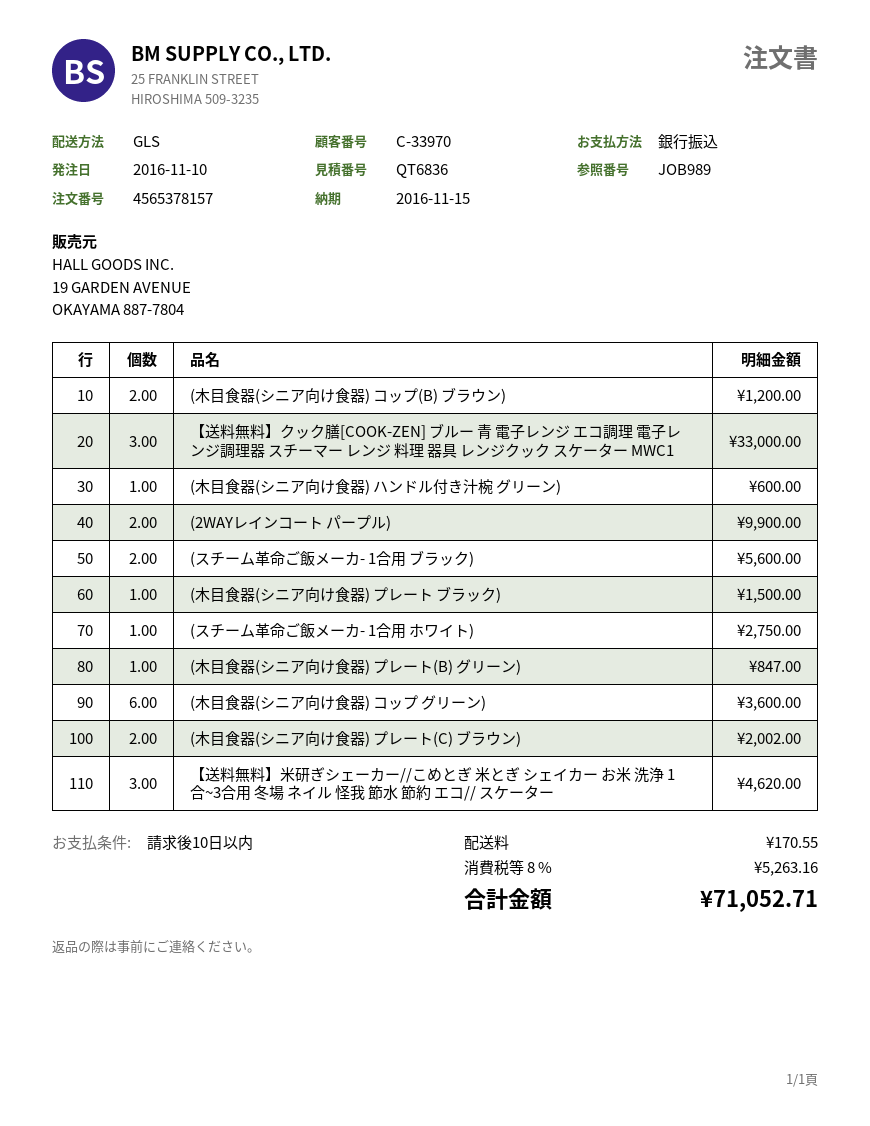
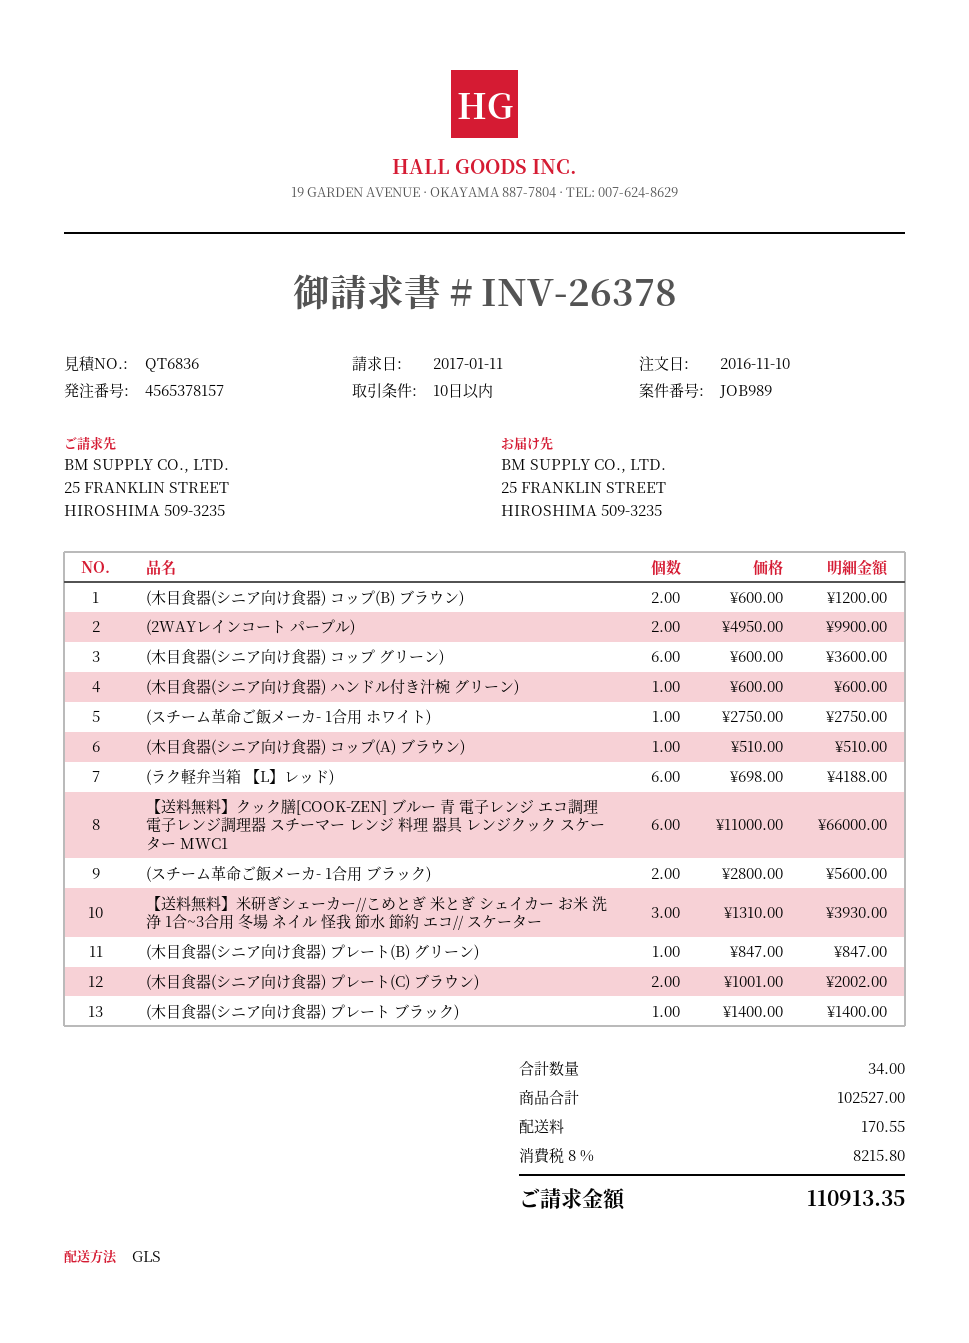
【送料無料】クック膳[COOK-ZEN] ブルー 青 電子レンジ エコ調理 電子レンジ調理器 スチーマー レンジ 料理 器具 レンジクック スケーター MWC1: 3 for 33000.00 -> 6 for 66000.00
(木目食器(シニア向け食器) プレート ブラック): 1 for 1500.00 -> 1 for 1400.00
【送料無料】米研ぎシェーカー//こめとぎ 米とぎ シェイカー お米 洗浄 1合~3合用 冬場 ネイル 怪我 節水 節約 エコ// スケーター: 3 for 4620.00 -> 3 for 3930.00
(木目食器(シニア向け食器) コップ(A) ブラウン): none -> 1 for 510.00
(ラク軽弁当箱 【L】レッド): none -> 6 for 4188.00
tax: 8% = 5263.16 -> 8% = 8215.80
total: 71052.71 -> 110913.35

